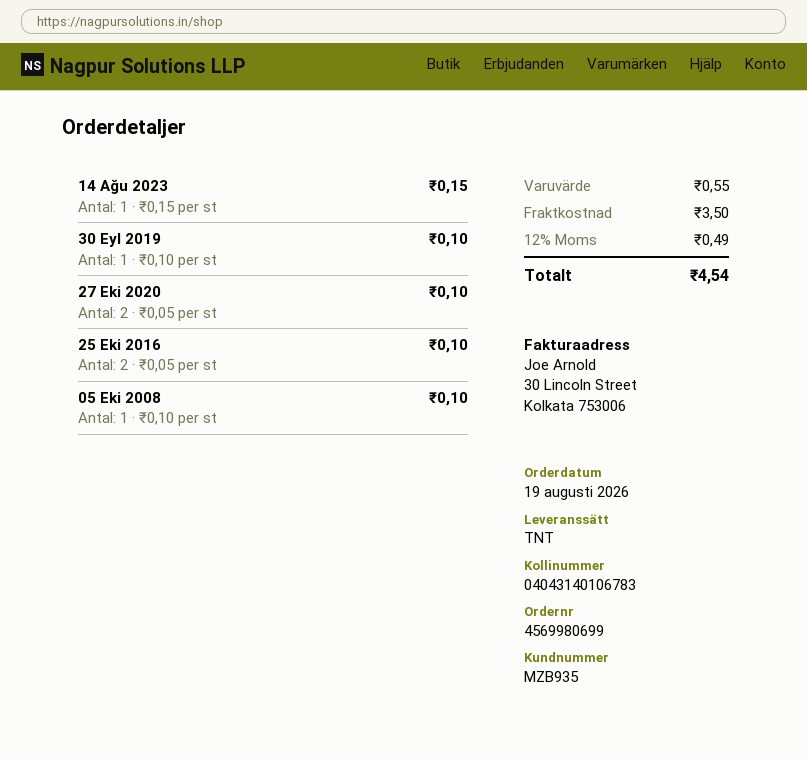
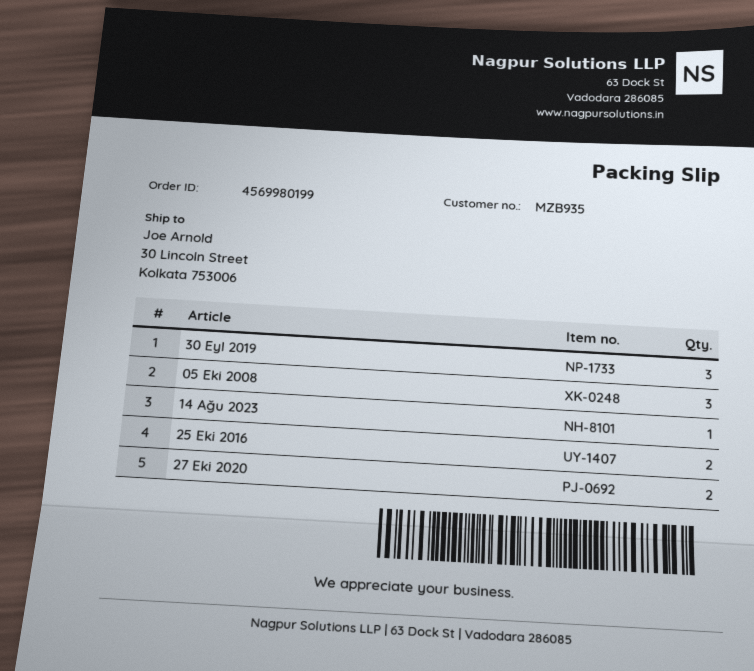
order number: 4569980699 -> 4569980199
30 Eyl 2019: 1 -> 3
05 Eki 2008: 1 -> 3

